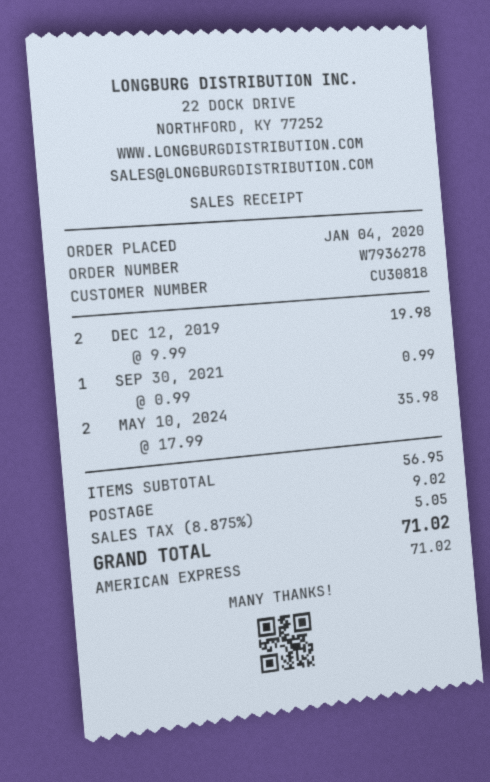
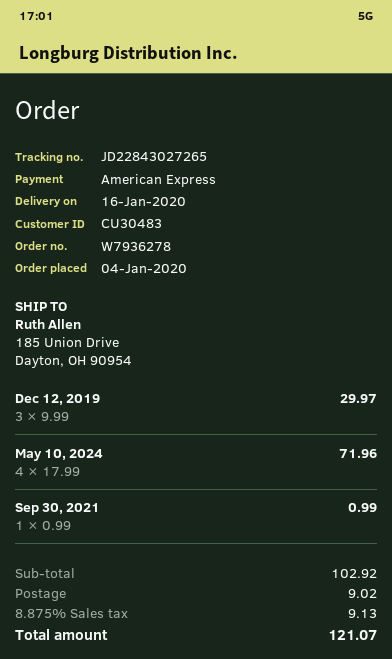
customer number: CU30818 -> CU30483
DEC 12, 2019: 2 x 9.99 = 19.98 -> 3 x 9.99 = 29.97
MAY 10, 2024: 2 x 17.99 = 35.98 -> 4 x 17.99 = 71.96
subtotal: 56.95 -> 102.92
tax: 8.875% = 5.05 -> 8.875% = 9.13
total: 71.02 -> 121.07

